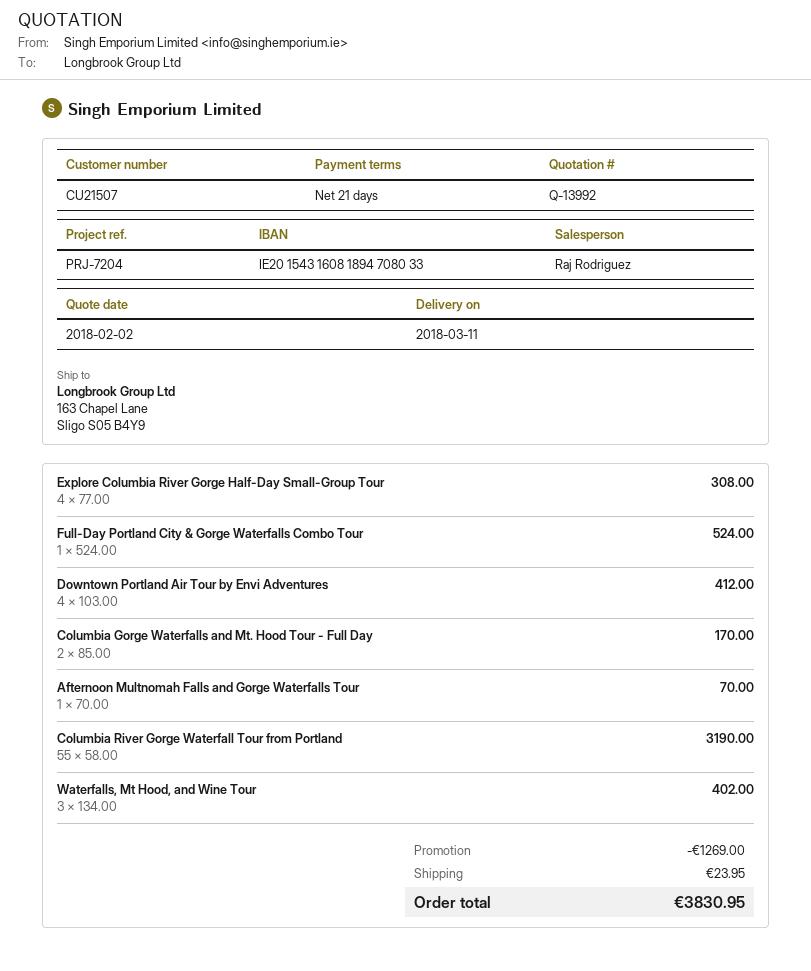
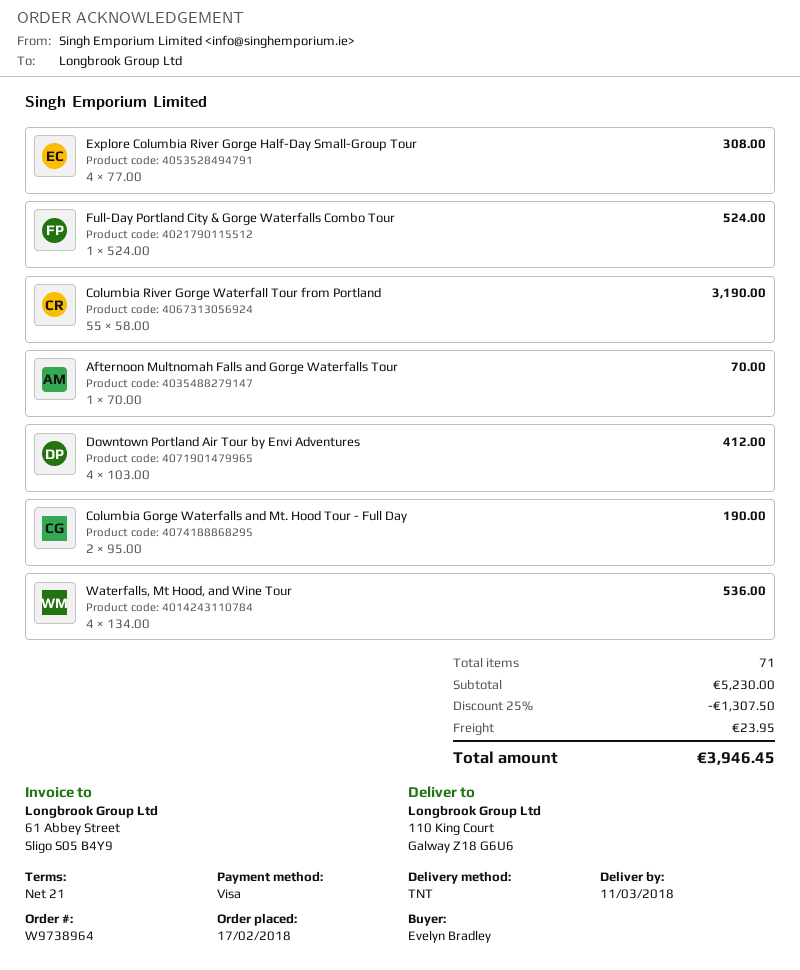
ship to: 163 Chapel Lane, Sligo S05 B4Y9 -> 110 King Court, Galway Z18 G6U6
Columbia Gorge Waterfalls and Mt. Hood Tour - Full Day: 2 x 85.00 = 170.00 -> 2 x 95.00 = 190.00
Waterfalls, Mt Hood, and Wine Tour: 3 x 134.00 = 402.00 -> 4 x 134.00 = 536.00
discount: 1269.00 -> 1307.50
total: 3830.95 -> 3946.45

